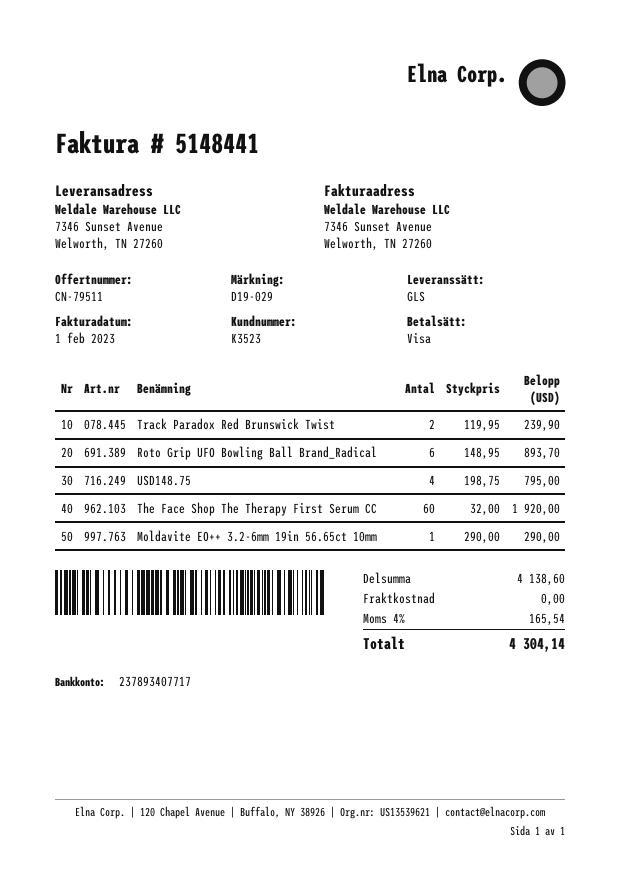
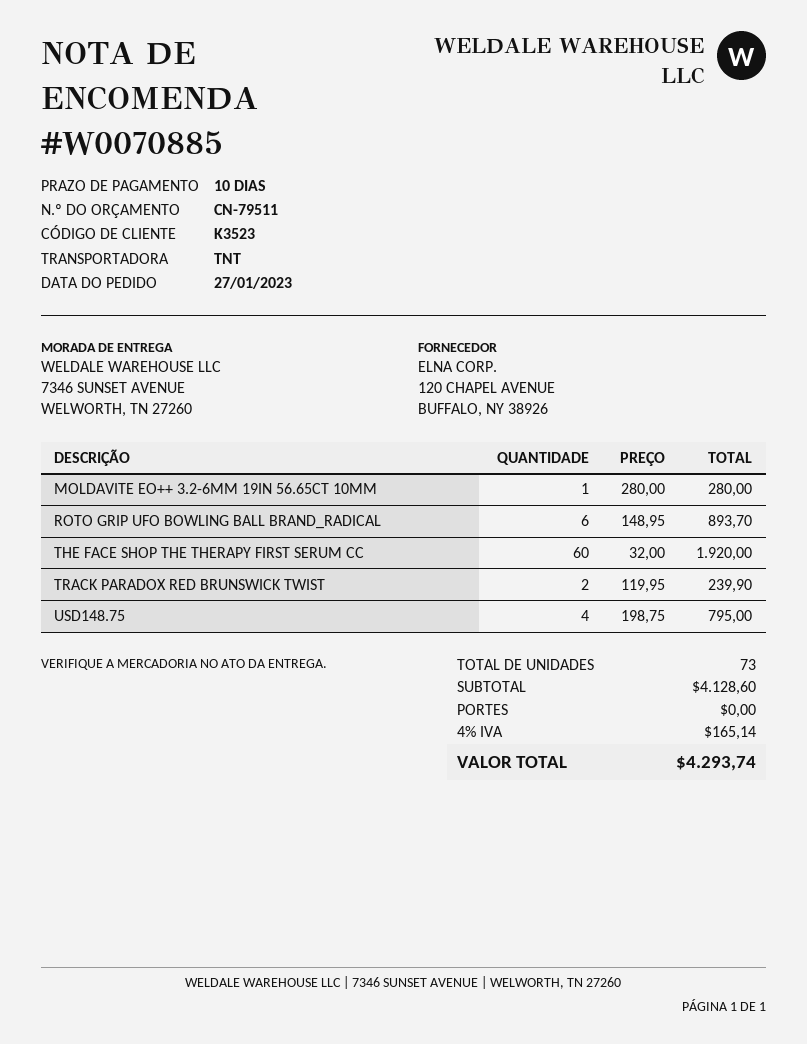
shipping method: GLS -> TNT
Moldavite EO++ 3.2-6mm 19in 56.65ct 10mm: 1 x 290.00 = 290.00 -> 1 x 280.00 = 280.00
subtotal: 4138.60 -> 4128.60
tax: 4% = 165.54 -> 4% = 165.14
total: 4304.14 -> 4293.74

